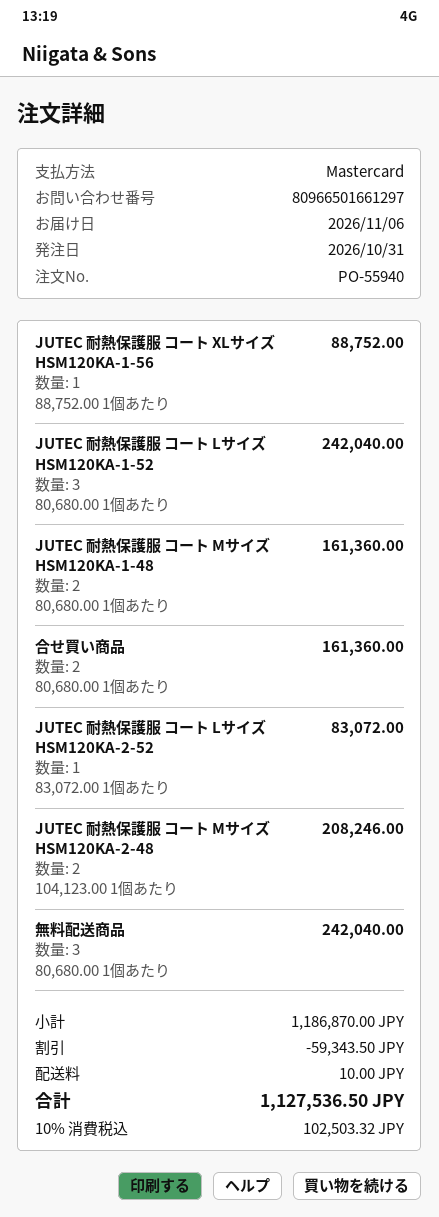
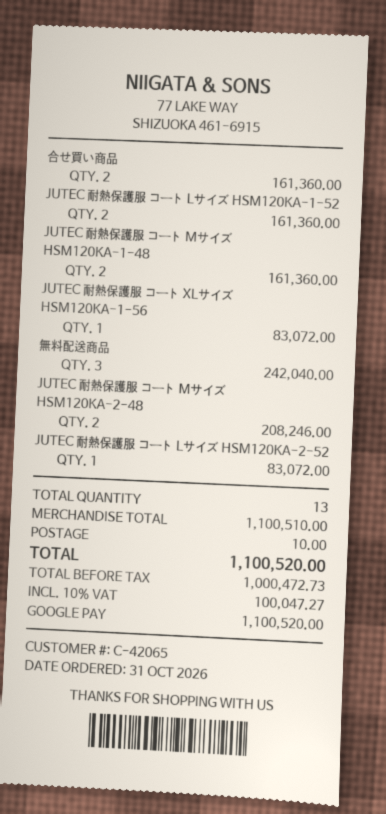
payment method: Mastercard -> Google Pay
JUTEC 耐熱保護服 コート XLサイズ HSM120KA-1-56: 1 for 88752.00 -> 1 for 83072.00
JUTEC 耐熱保護服 コート Lサイズ HSM120KA-1-52: 3 for 242040.00 -> 2 for 161360.00
subtotal: 1186870.00 -> 1100510.00
discount: 59343.50 -> none
tax: 10% = 102503.32 -> 10% = 100047.27
total: 1127536.50 -> 1100520.00

